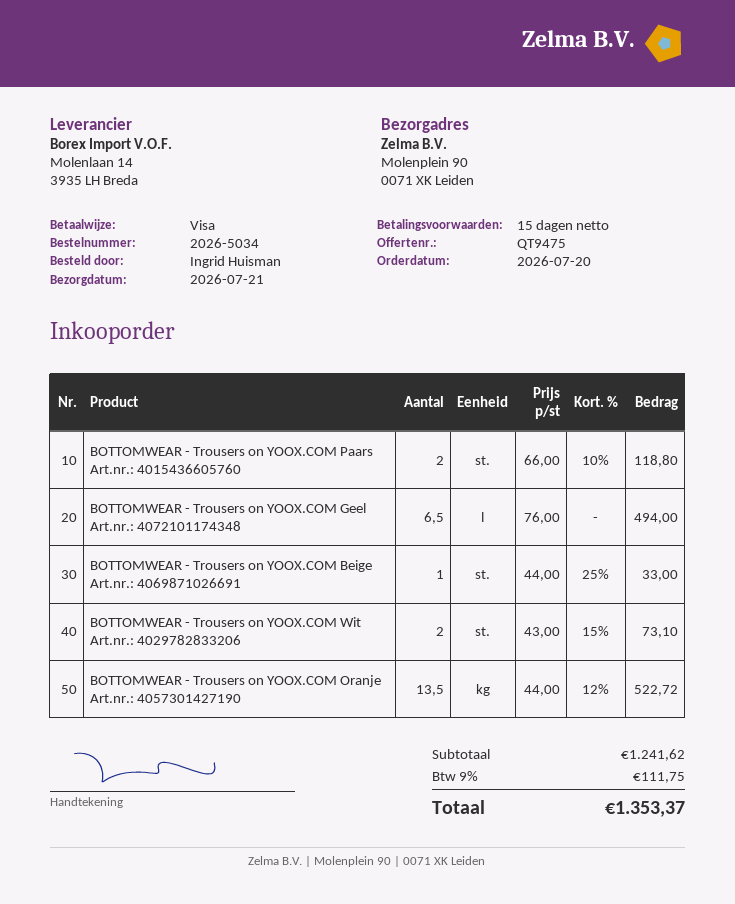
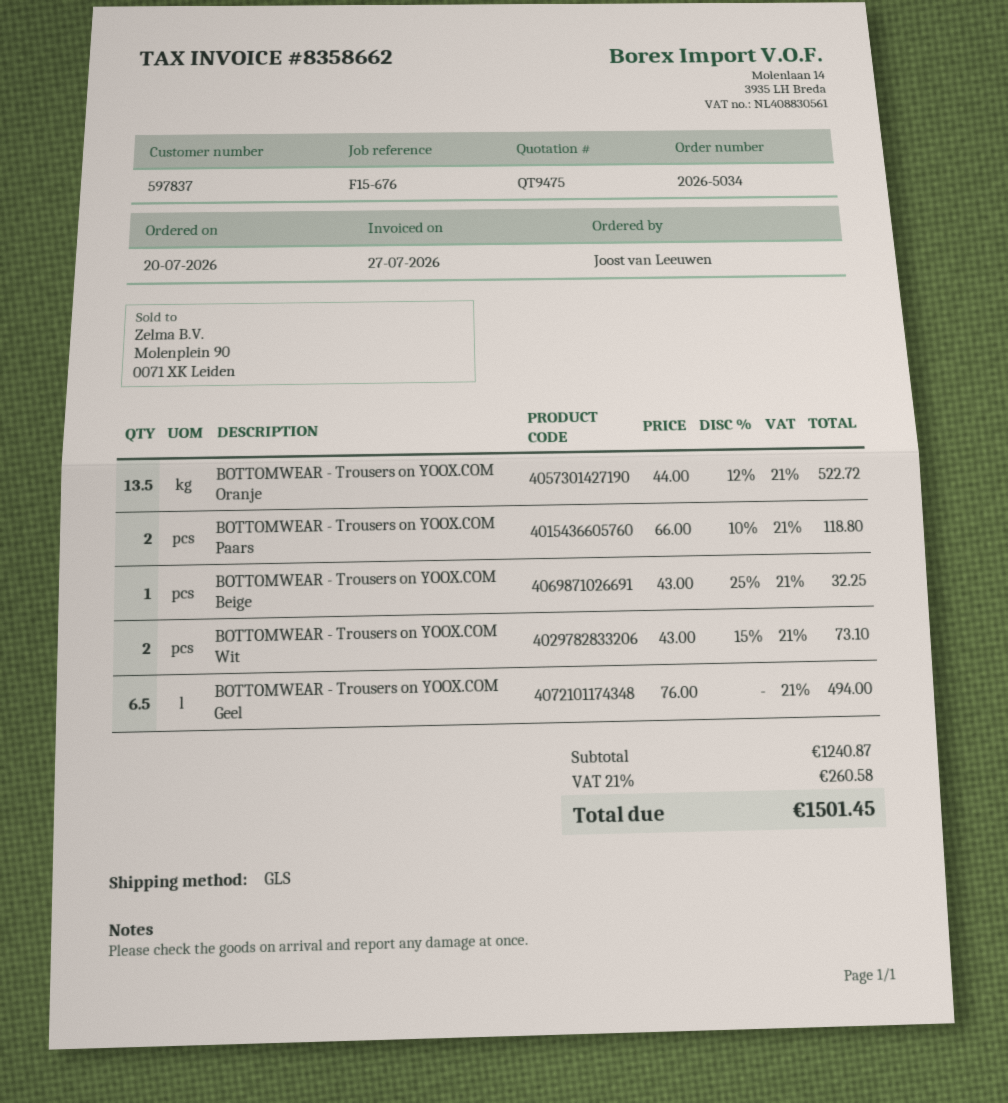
ordered by: Ingrid Huisman -> Joost van Leeuwen
BOTTOMWEAR - Trousers on YOOX.COM Beige: 1 x 44.00 - 25% = 33.00 -> 1 x 43.00 - 25% = 32.25
subtotal: 1241.62 -> 1240.87
tax: 9% = 111.75 -> 21% = 260.58
total: 1353.37 -> 1501.45

